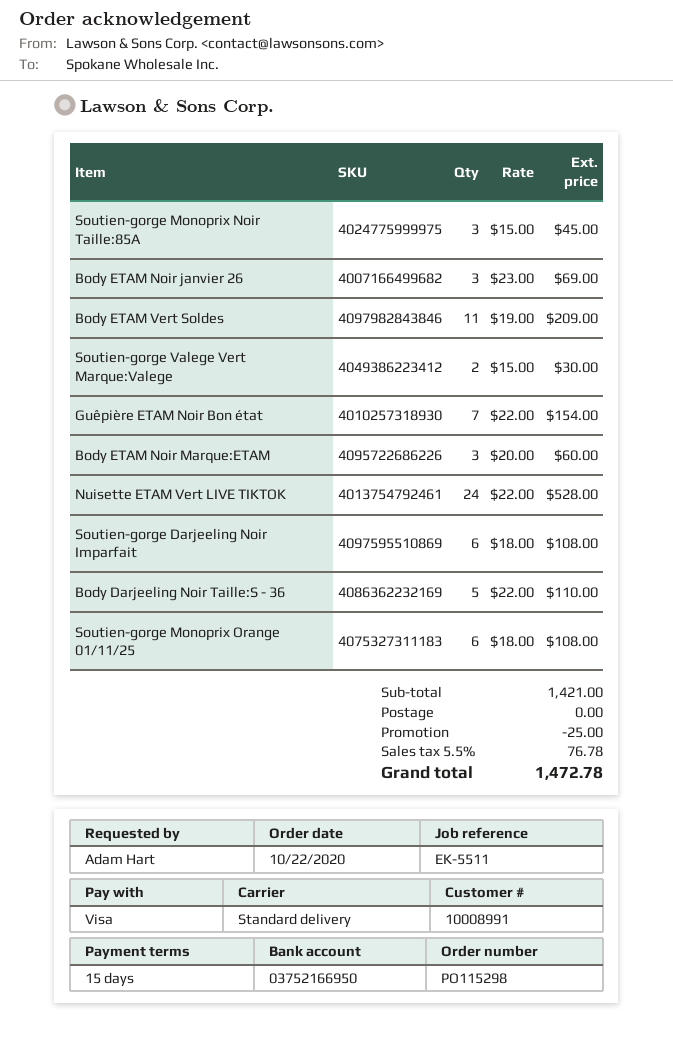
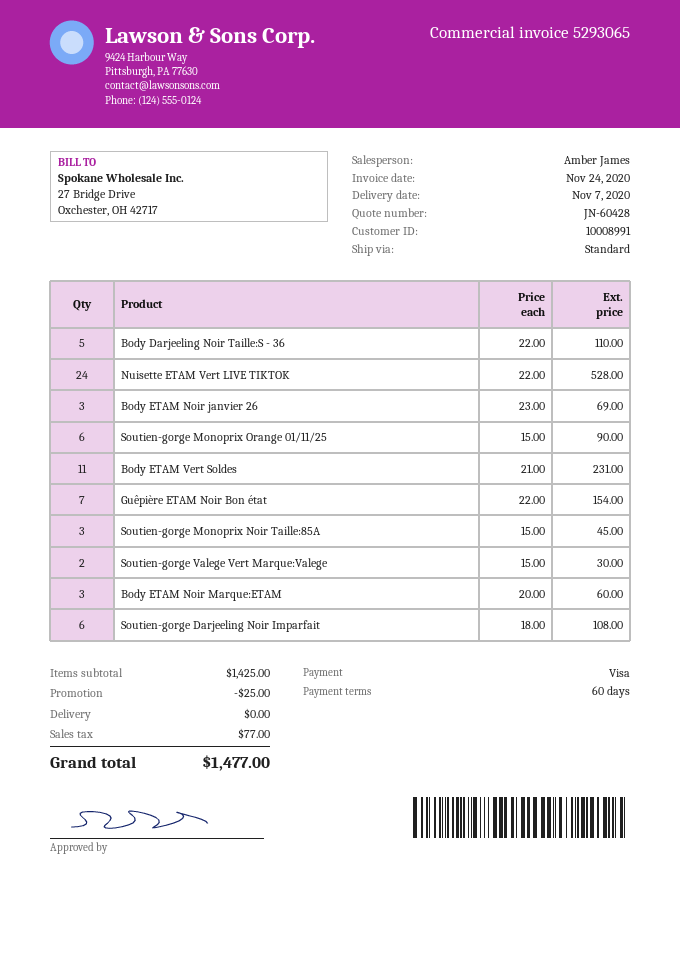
payment terms: 15 days -> 60 days
Body ETAM Vert Soldes: 11 x 19.00 = 209.00 -> 11 x 21.00 = 231.00
Soutien-gorge Monoprix Orange 01/11/25: 6 x 18.00 = 108.00 -> 6 x 15.00 = 90.00
subtotal: 1421.00 -> 1425.00
tax: 76.78 -> 77.00
total: 1472.78 -> 1477.00

